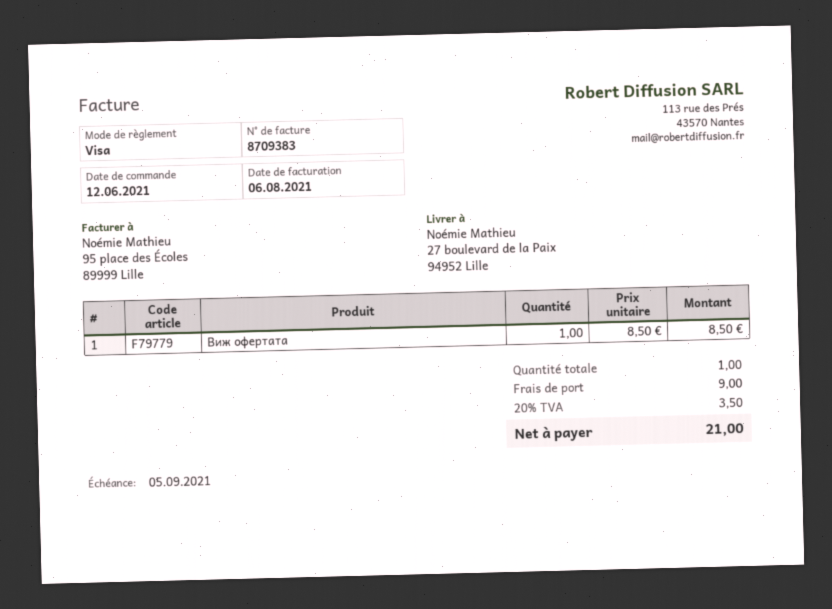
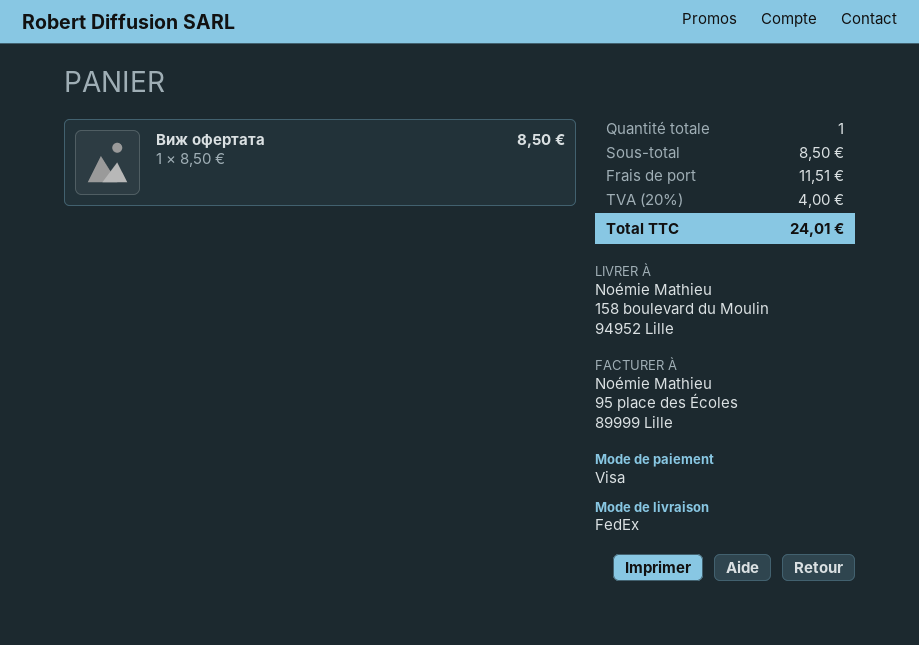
ship to: 27 boulevard de la Paix, 94952 Lille -> 158 boulevard du Moulin, 94952 Lille
shipping: 9.00 -> 11.51
tax: 20% = 3.50 -> 20% = 4.00
total: 21.00 -> 24.01

